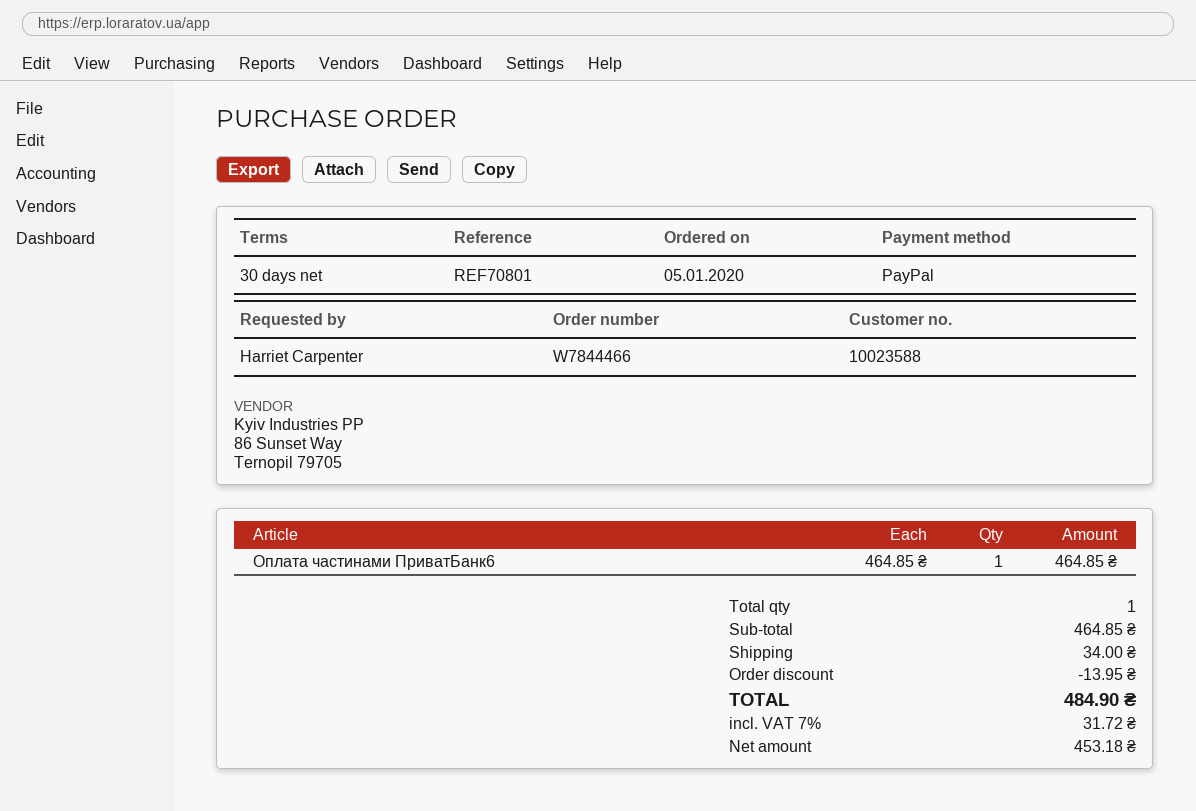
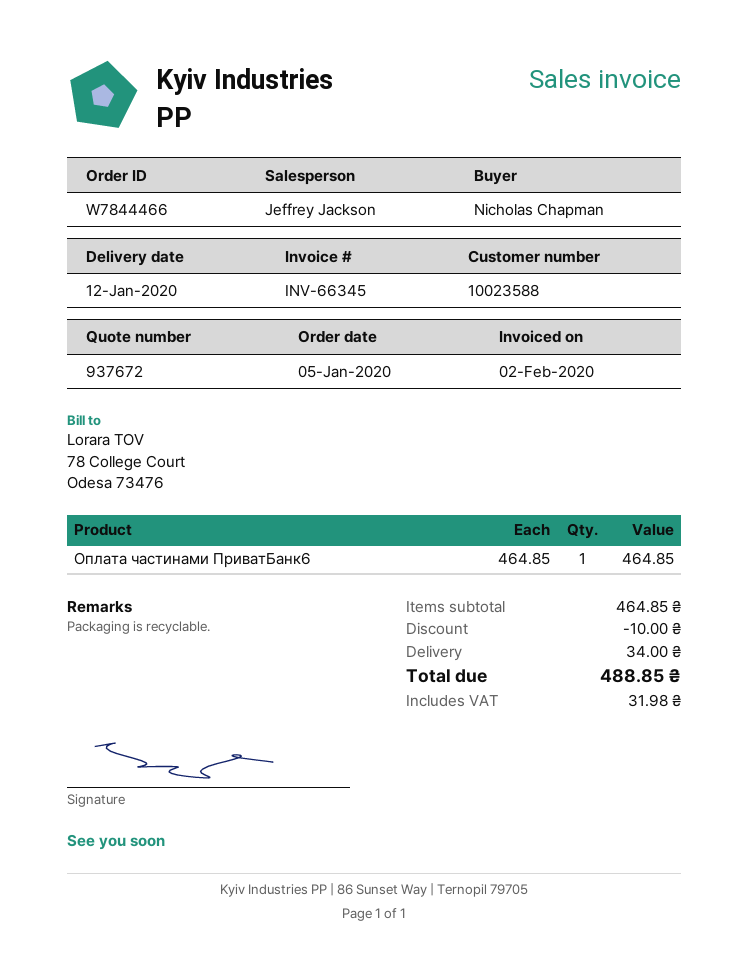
ordered by: Harriet Carpenter -> Nicholas Chapman
discount: 13.95 -> 10.00
tax: 31.72 -> 31.98
total: 484.90 -> 488.85

